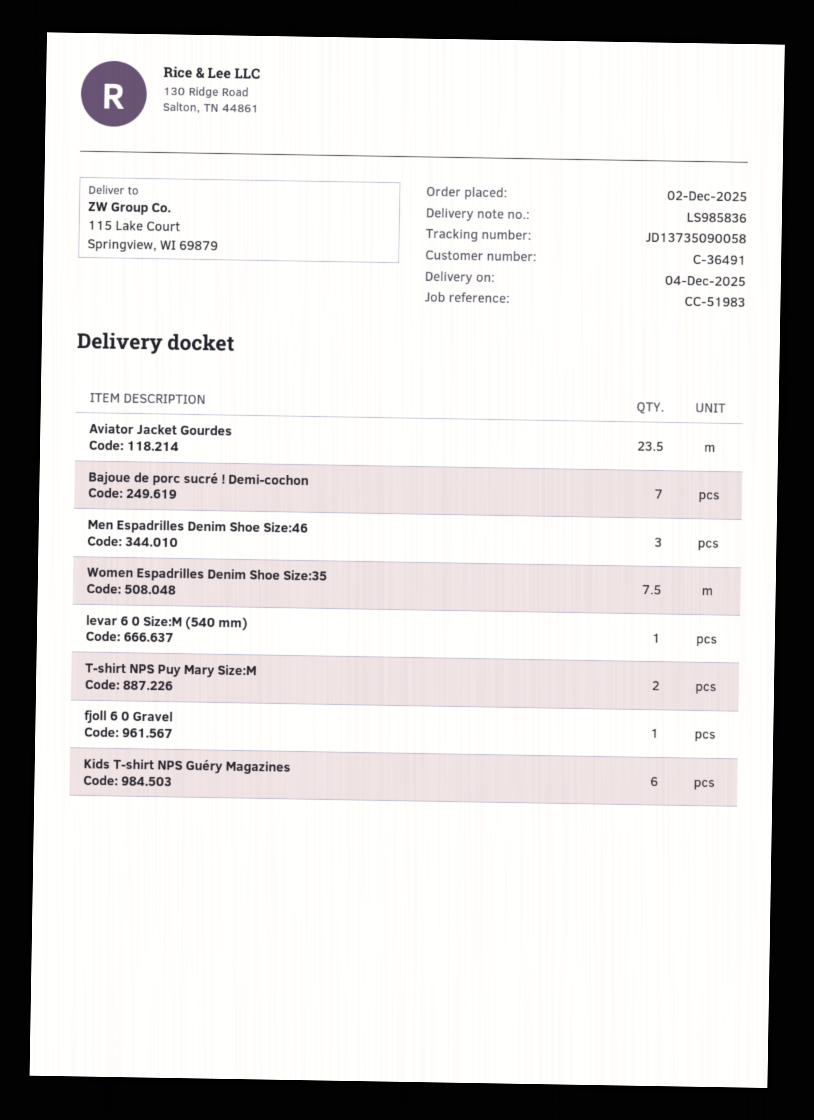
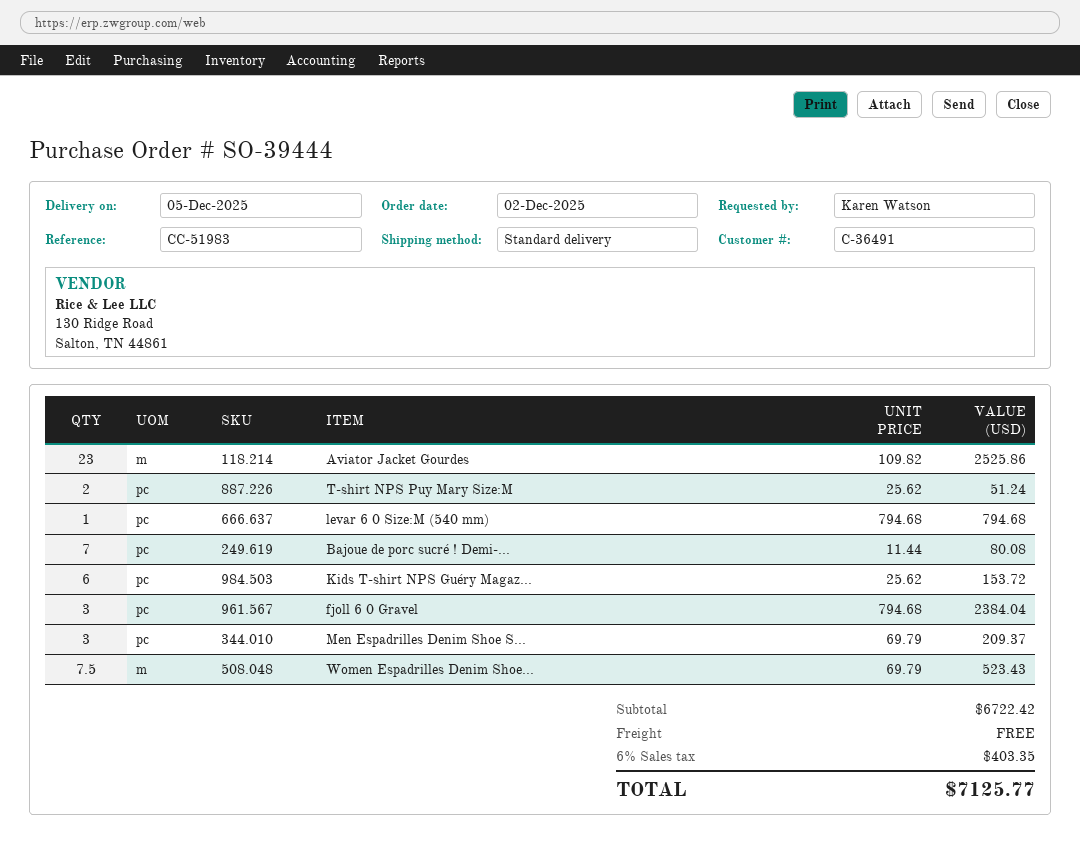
delivery date: 2025-12-04 -> 2025-12-05
Aviator Jacket Gourdes: 23.5 -> 23
fjoll 6 0 Gravel: 1 -> 3

